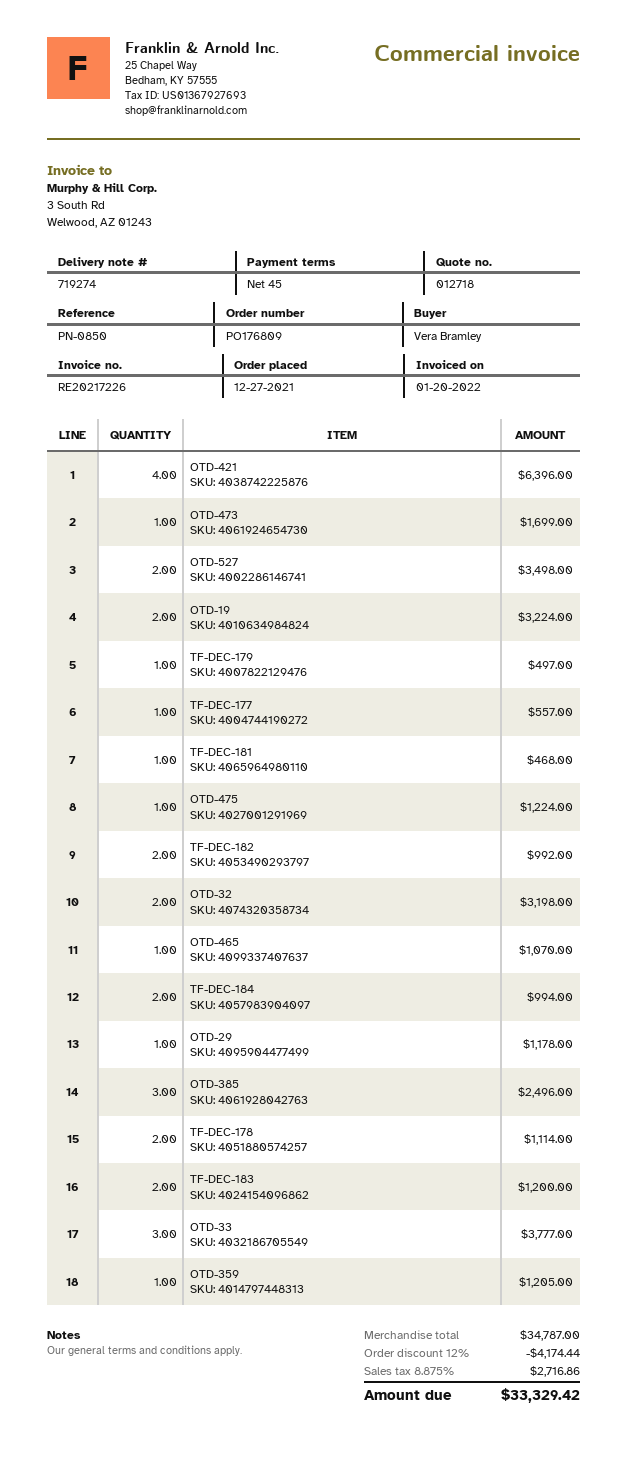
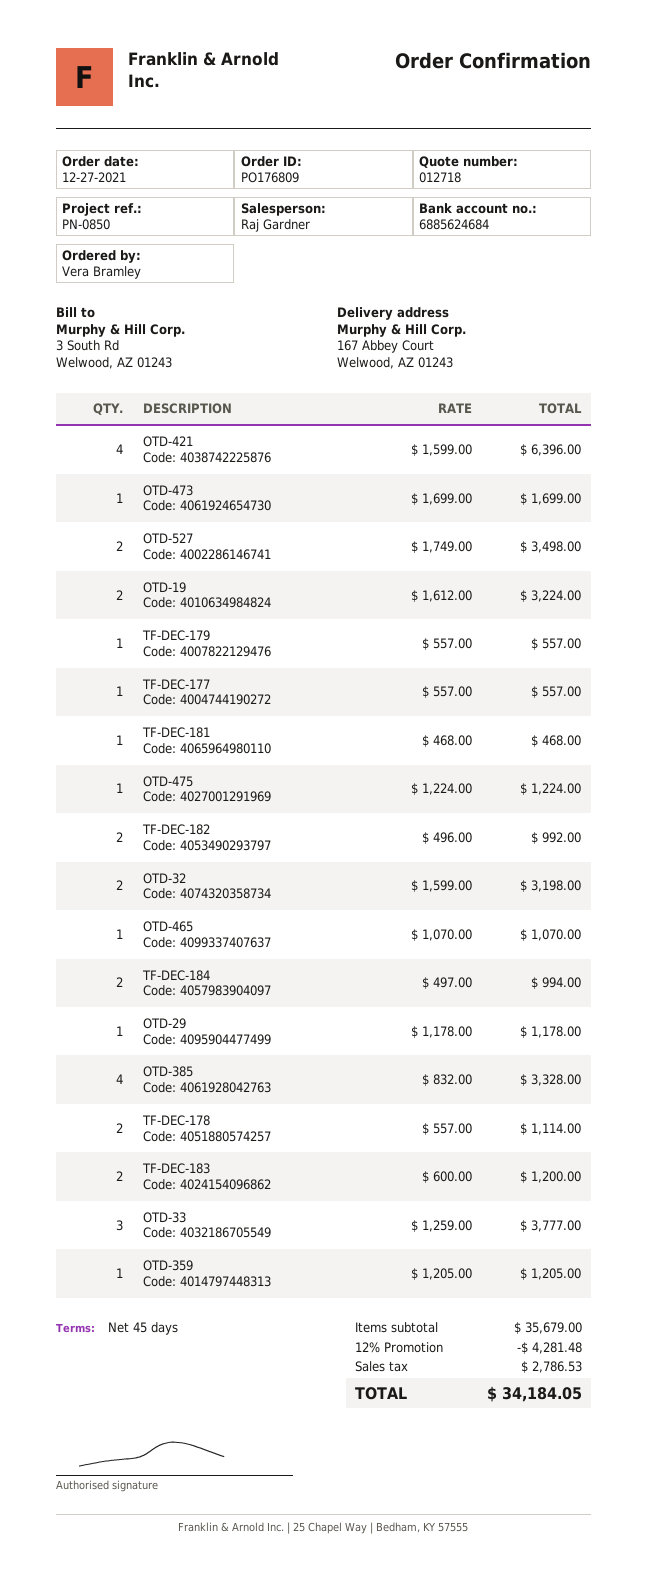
TF-DEC-179: 1 for 497.00 -> 1 for 557.00
OTD-385: 3 for 2496.00 -> 4 for 3328.00
subtotal: 34787.00 -> 35679.00
discount: 12% = 4174.44 -> 12% = 4281.48
tax: 2716.86 -> 2786.53
total: 33329.42 -> 34184.05

